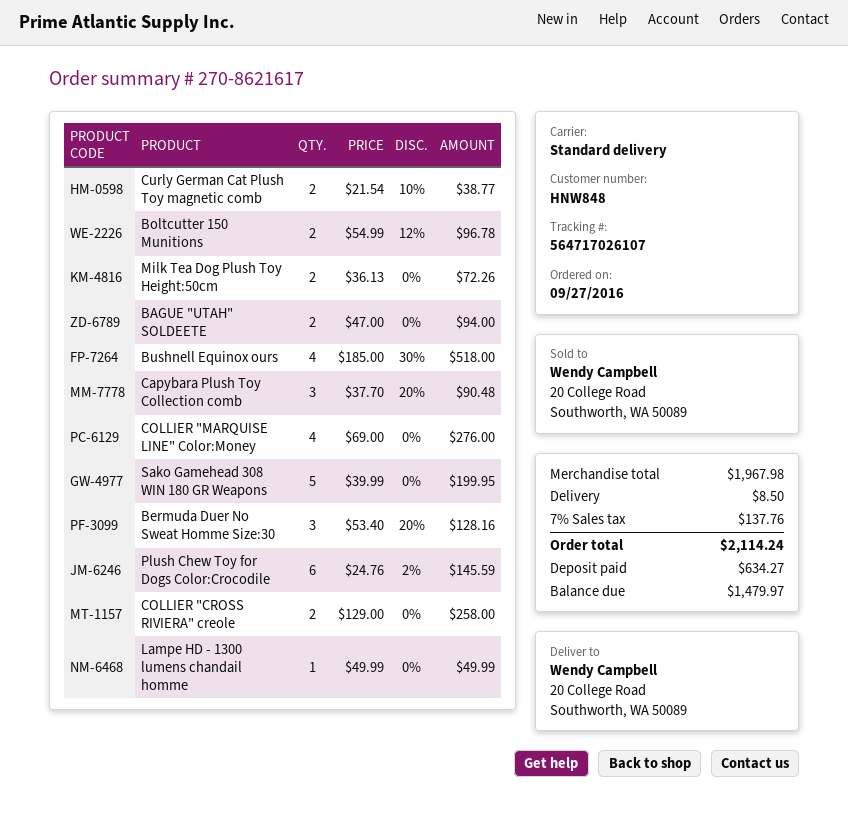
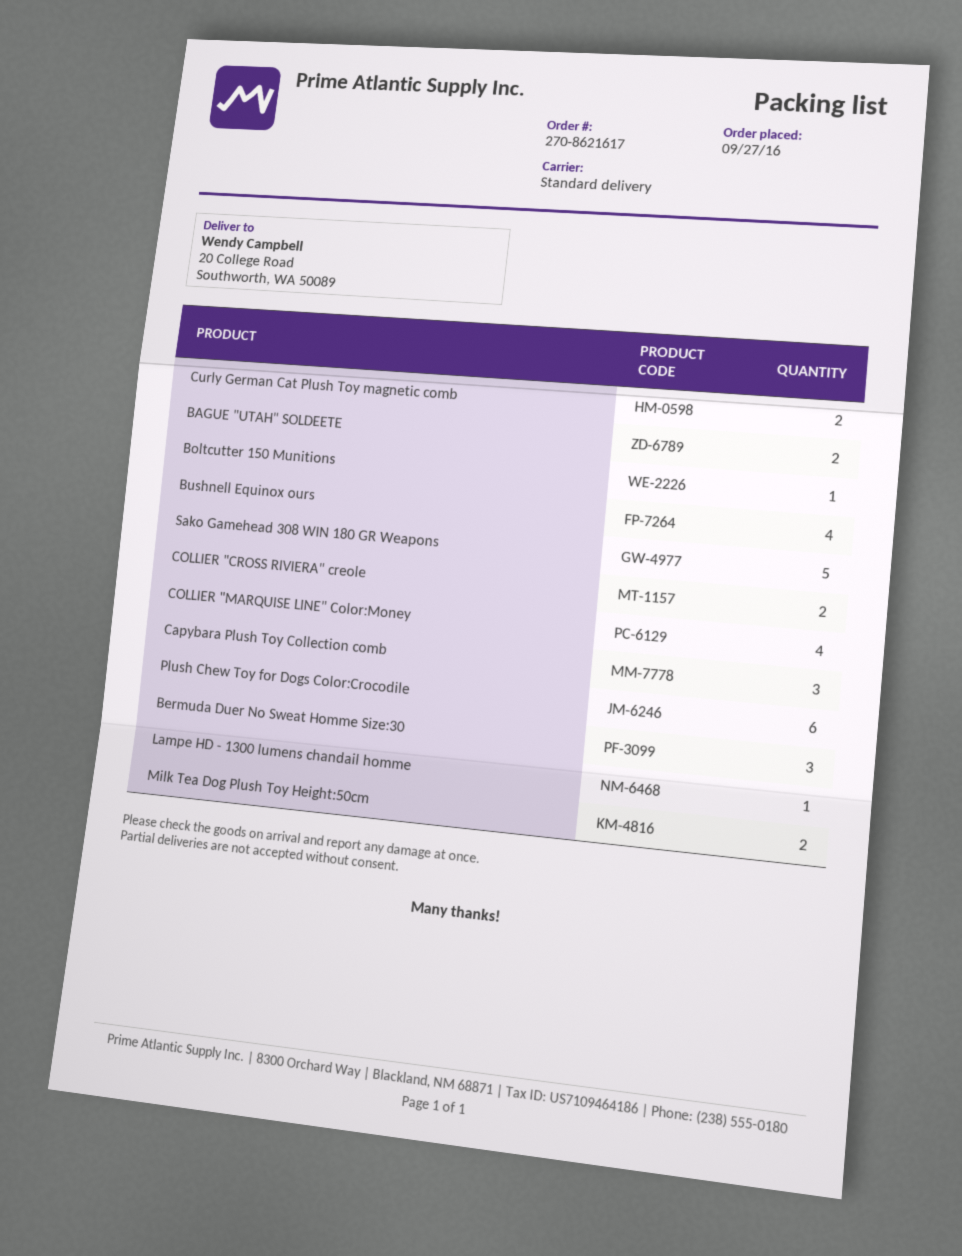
Boltcutter 150 Munitions: 2 -> 1

